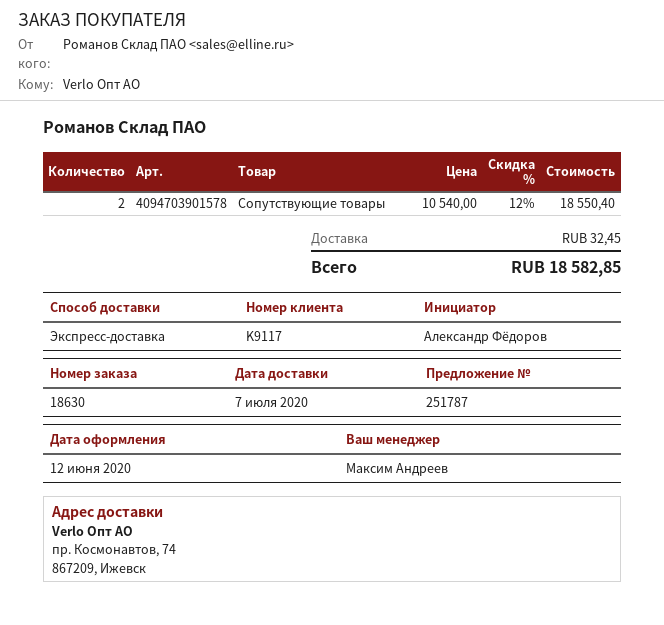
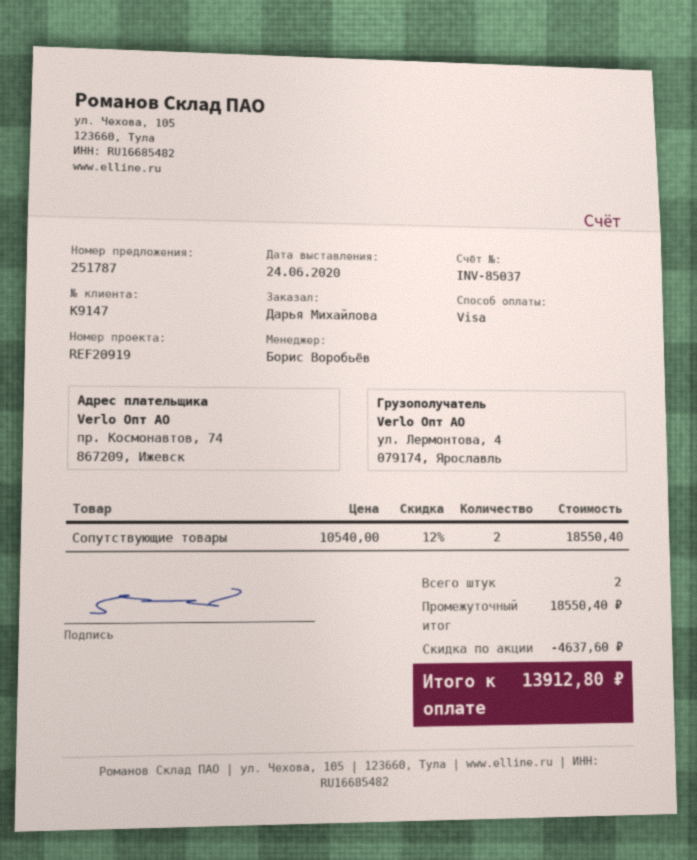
customer number: K9117 -> K9147
ordered by: Александр Фёдоров -> Дарья Михайлова
sales rep: Максим Андреев -> Борис Воробьёв
ship to: пр. Космонавтов, 74, 867209, Ижевск -> ул. Лермонтова, 4, 079174, Ярославль
discount: none -> 4637.60
shipping: 32.45 -> none
total: 18582.85 -> 13912.80

